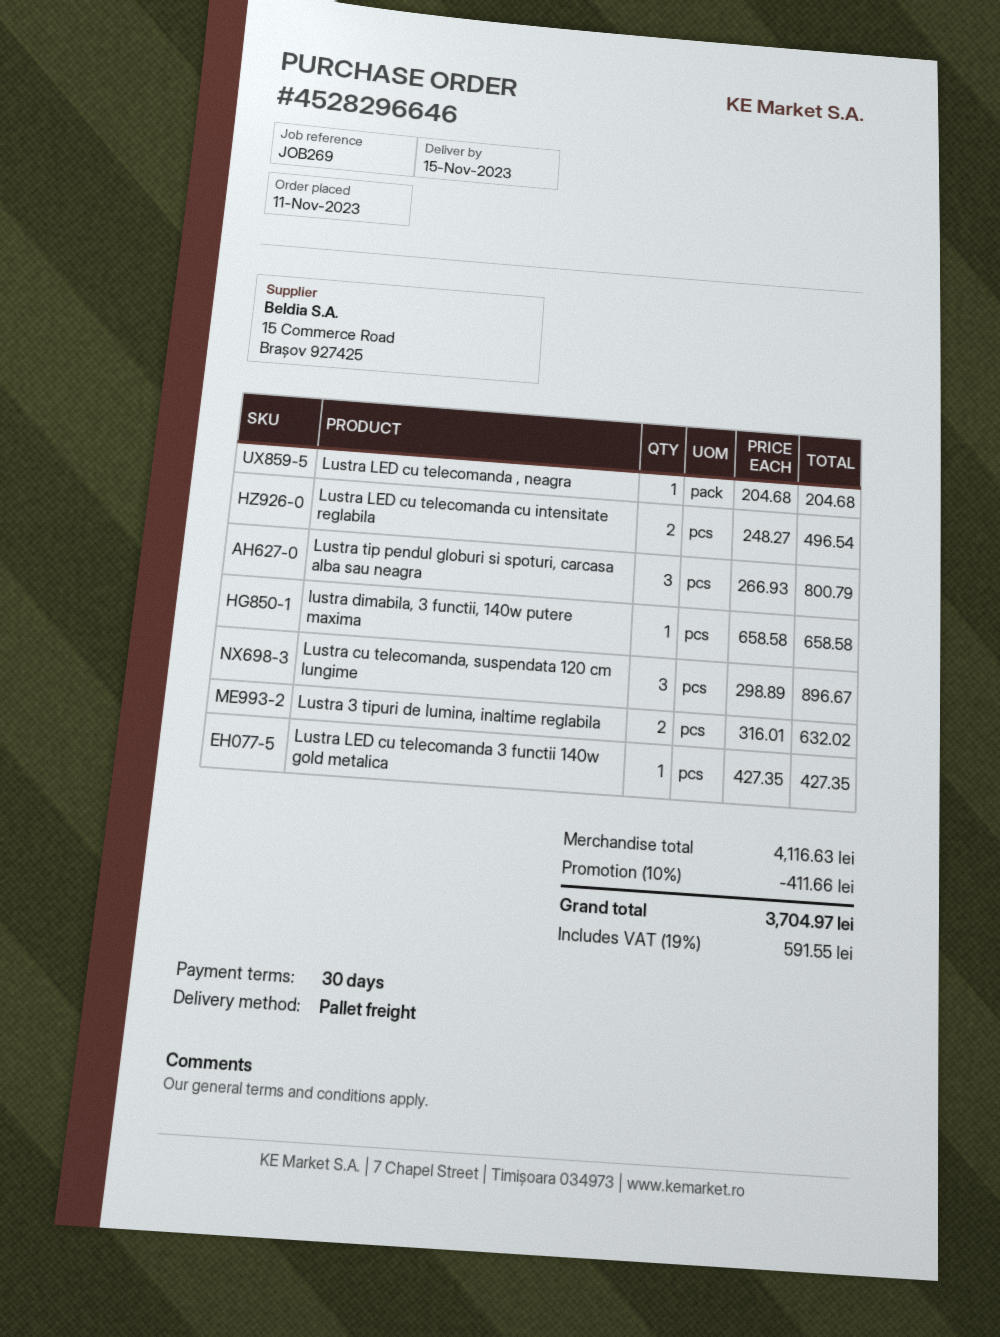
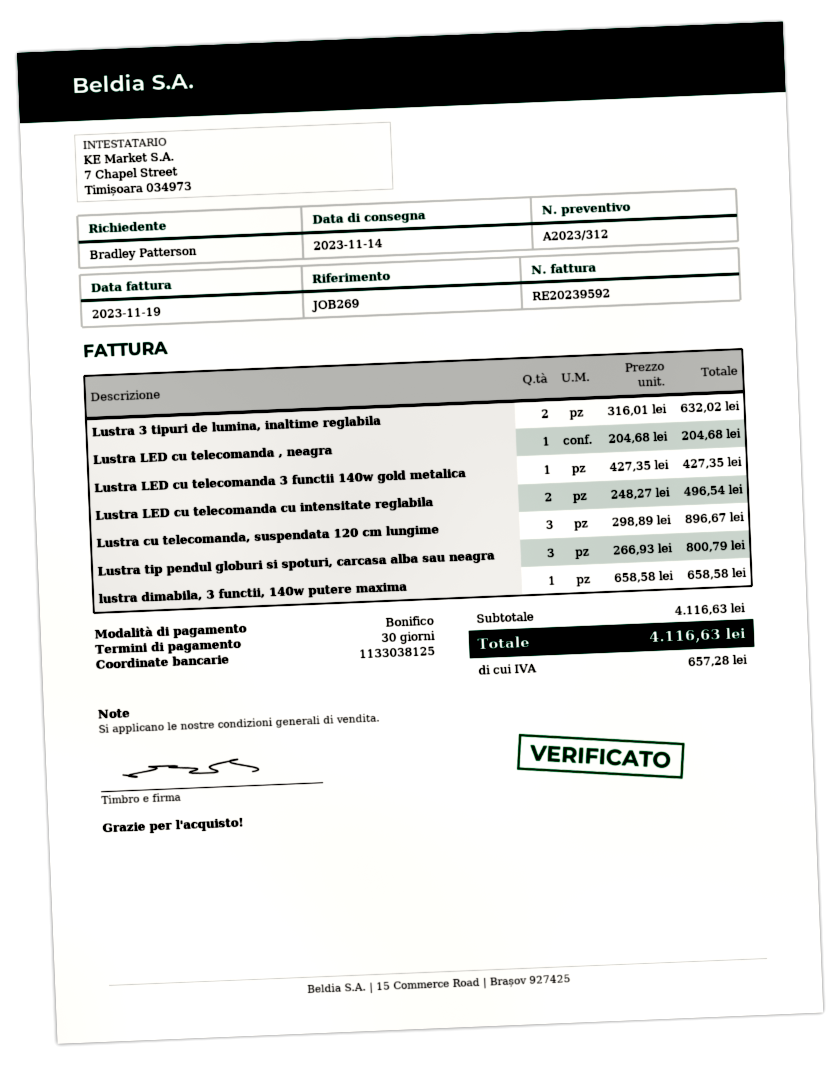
delivery date: 2023-11-15 -> 2023-11-14
discount: 10% = 411.66 -> none
tax: 591.55 -> 657.28
total: 3704.97 -> 4116.63

